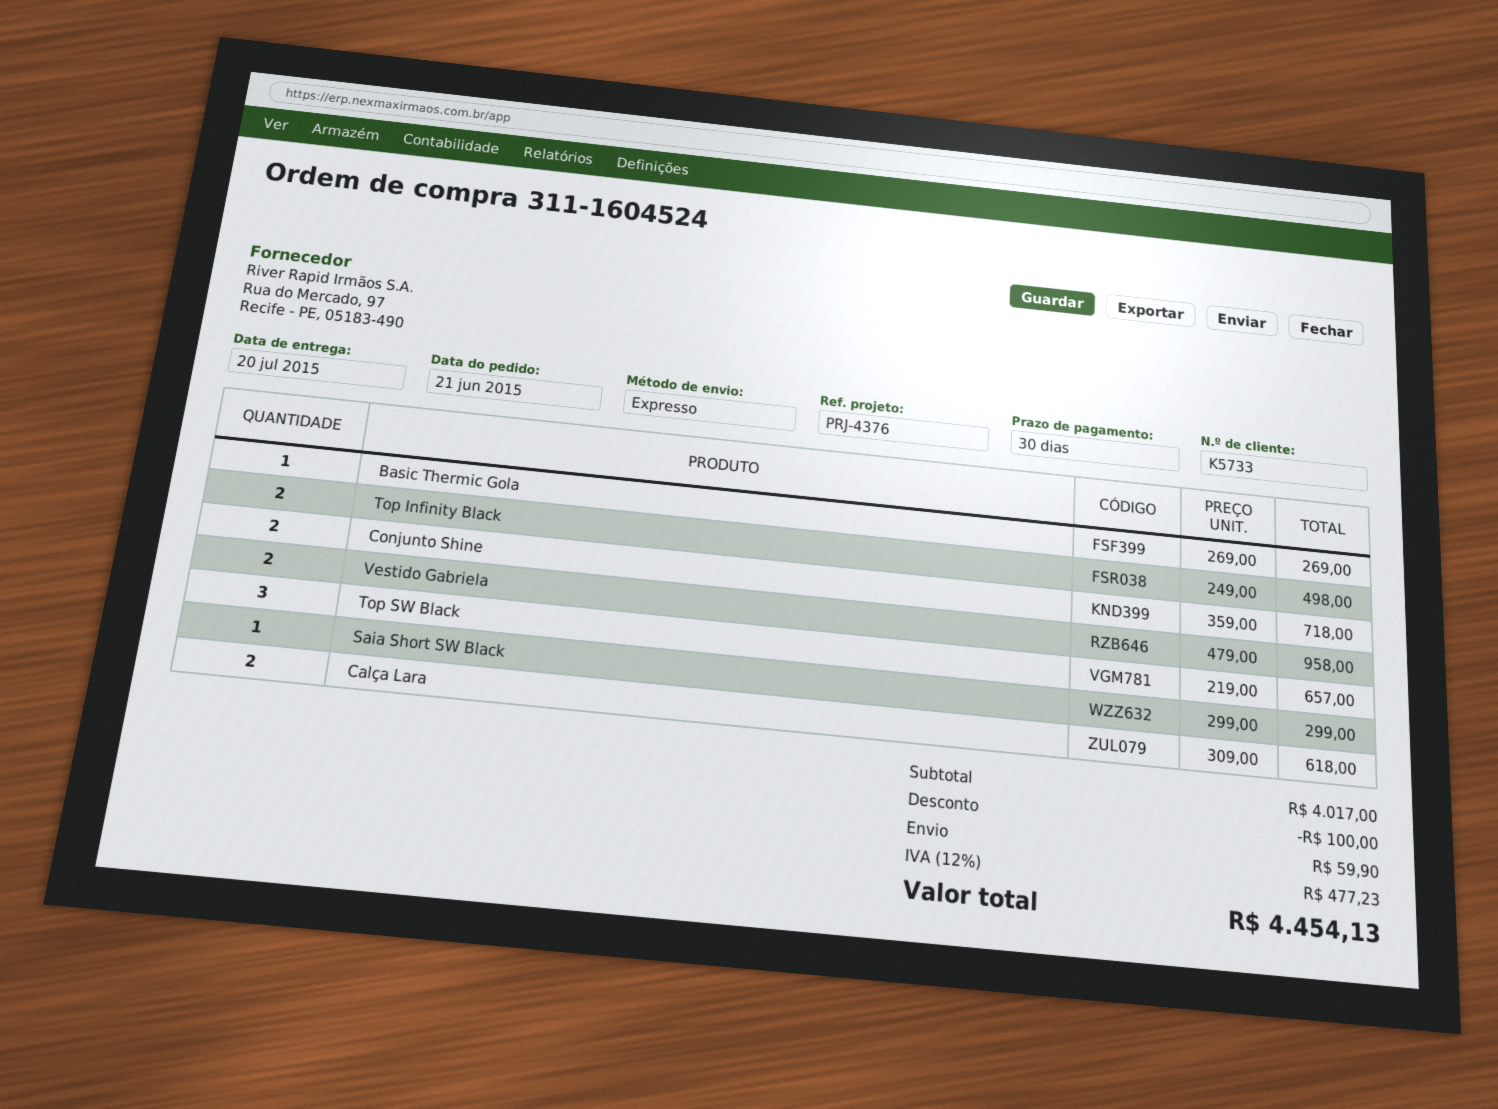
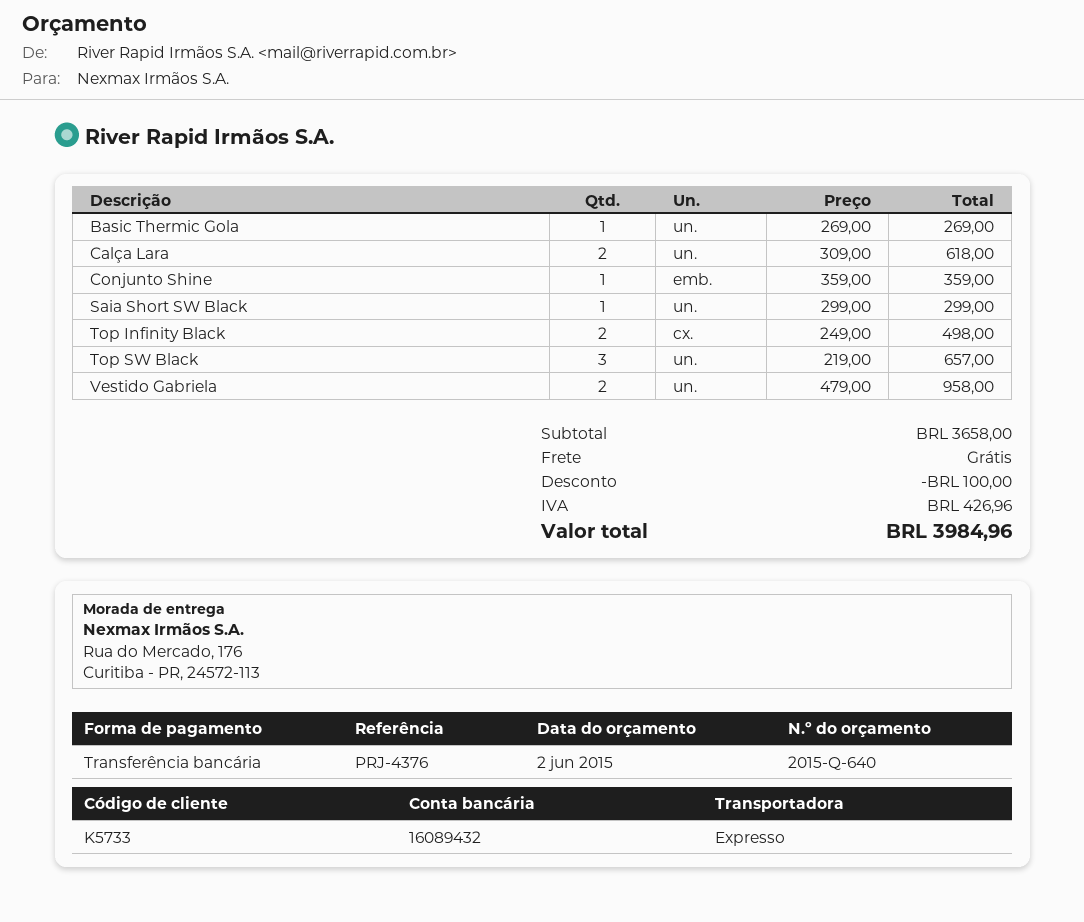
Conjunto Shine: 2 x 359.00 = 718.00 -> 1 x 359.00 = 359.00
subtotal: 4017.00 -> 3658.00
shipping: 59.90 -> 0.00
tax: 477.23 -> 426.96
total: 4454.13 -> 3984.96

